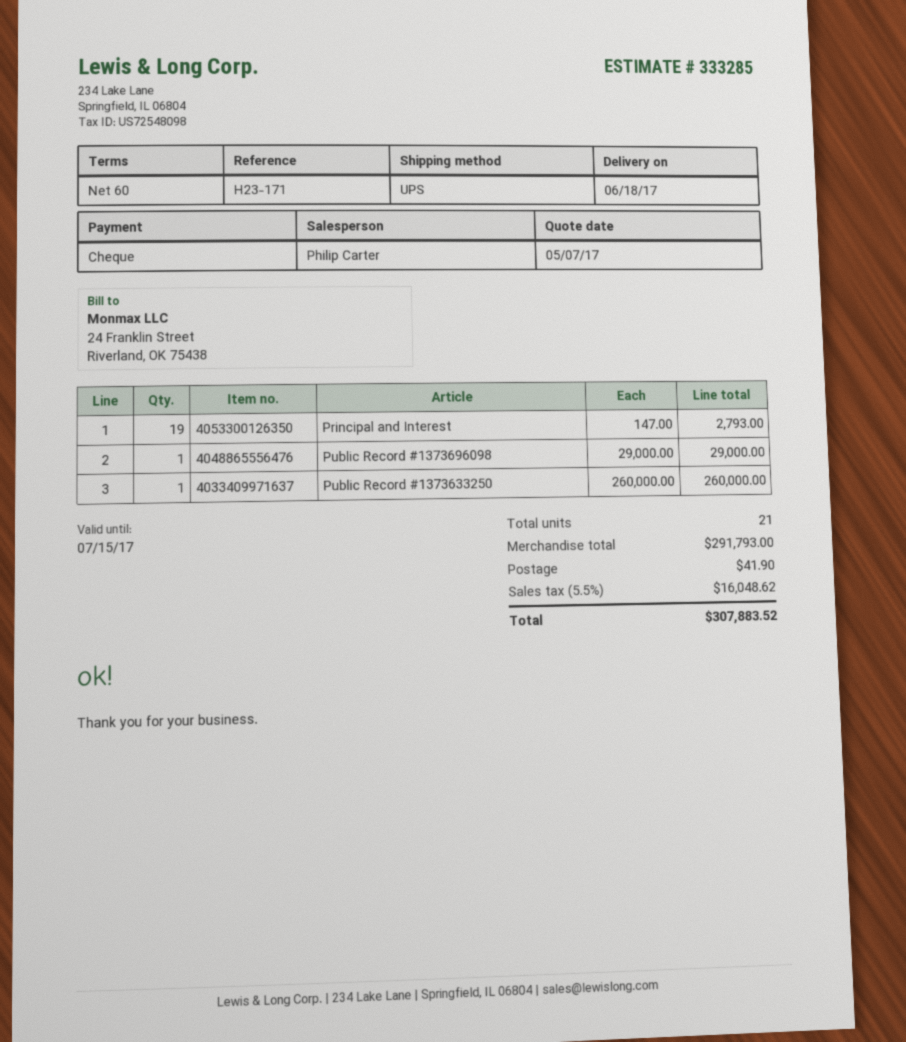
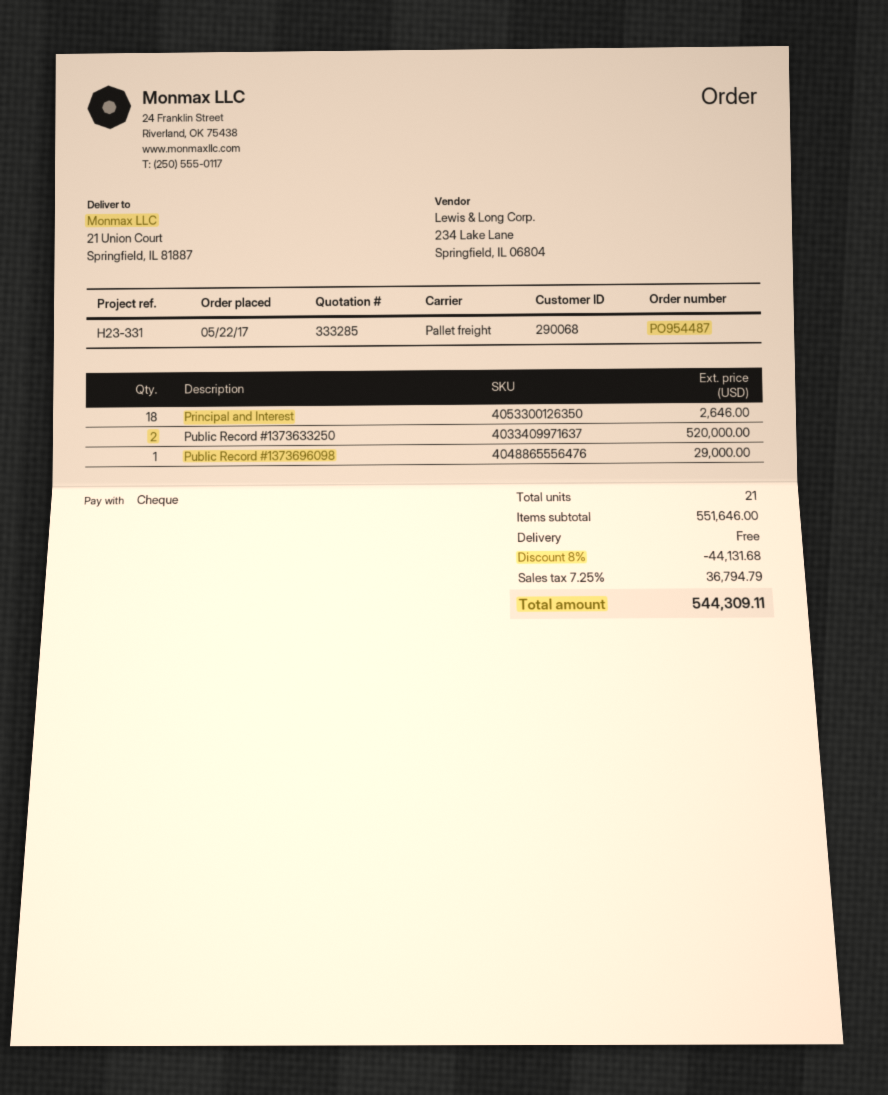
reference: H23-171 -> H23-331
shipping method: UPS -> pallet freight
Principal and Interest: 19 for 2793.00 -> 18 for 2646.00
Public Record #1373633250: 1 for 260000.00 -> 2 for 520000.00
subtotal: 291793.00 -> 551646.00
discount: none -> 8% = 44131.68
shipping: 41.90 -> 0.00
tax: 5.5% = 16048.62 -> 7.25% = 36794.79
total: 307883.52 -> 544309.11

